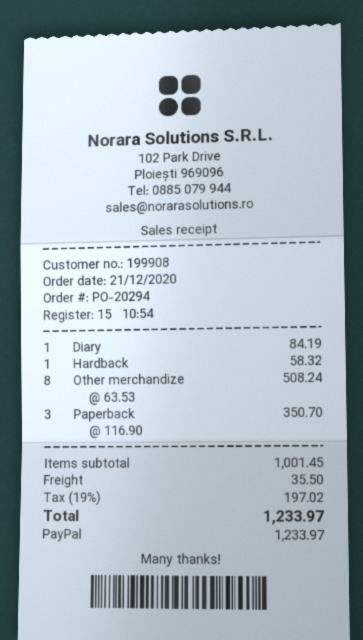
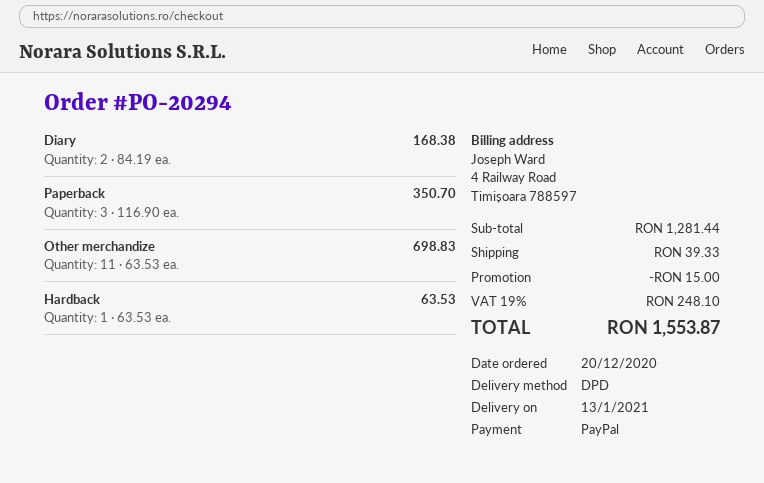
order date: 2020-12-21 -> 2020-12-20
Diary: 1 x 84.19 = 84.19 -> 2 x 84.19 = 168.38
Hardback: 1 x 58.32 = 58.32 -> 1 x 63.53 = 63.53
Other merchandize: 8 x 63.53 = 508.24 -> 11 x 63.53 = 698.83
subtotal: 1001.45 -> 1281.44
discount: none -> 15.00
shipping: 35.50 -> 39.33
tax: 19% = 197.02 -> 19% = 248.10
total: 1233.97 -> 1553.87

